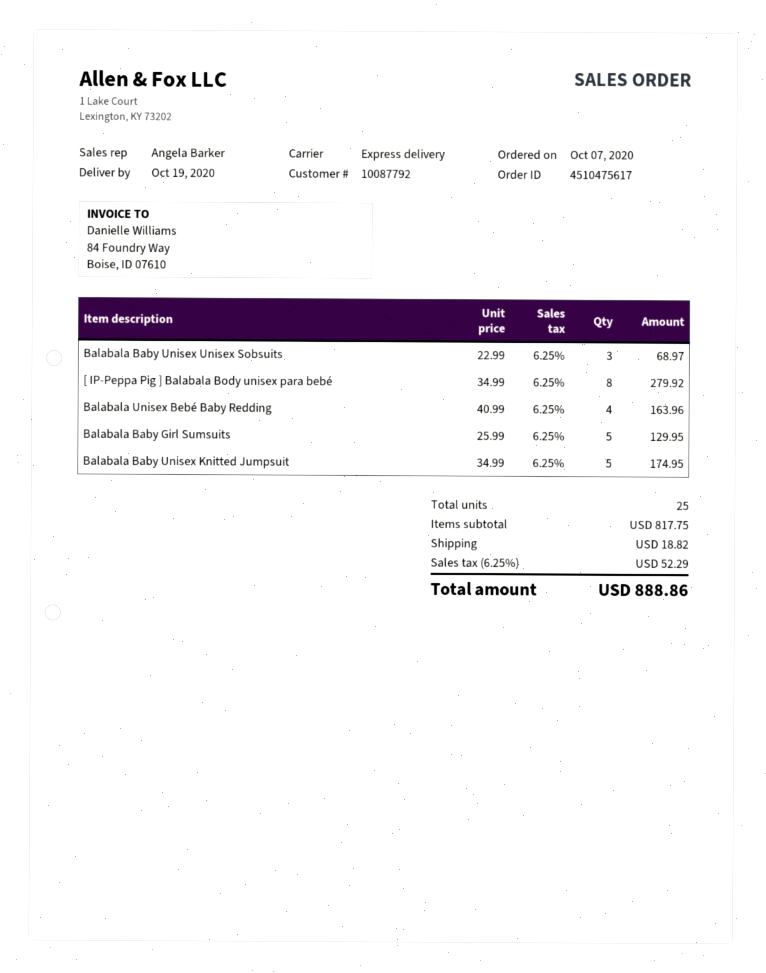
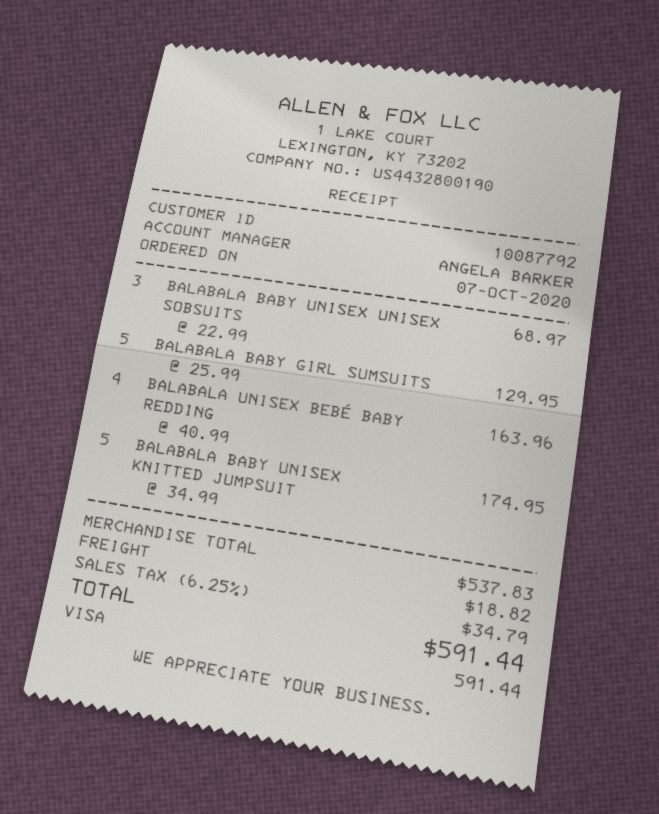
[ IP-Peppa Pig ] Balabala Body unisex para bebé: 8 x 34.99 = 279.92 -> none
subtotal: 817.75 -> 537.83
tax: 6.25% = 52.29 -> 6.25% = 34.79
total: 888.86 -> 591.44

